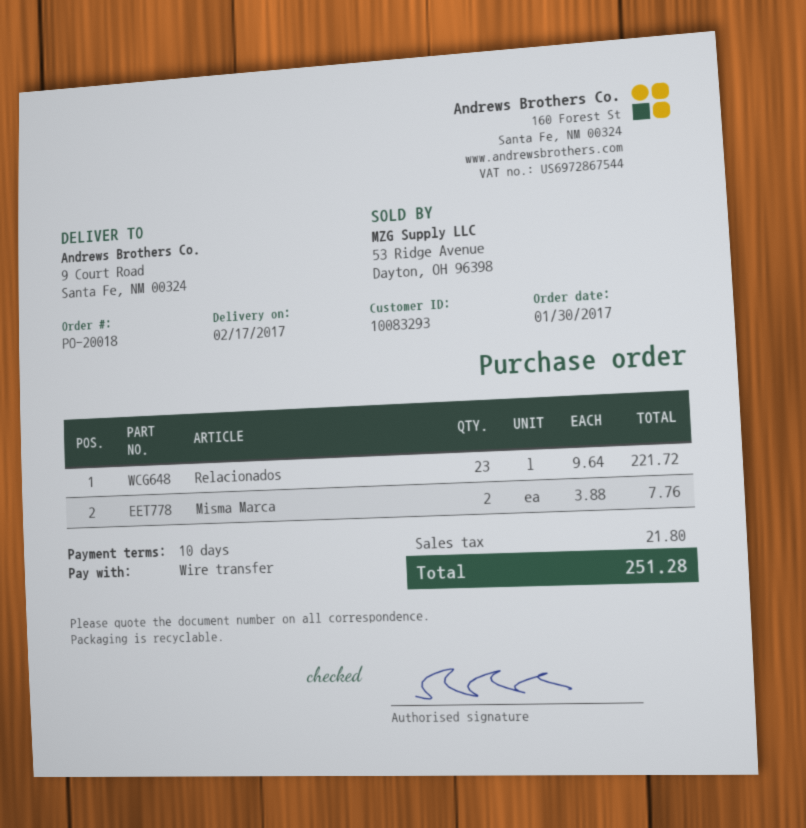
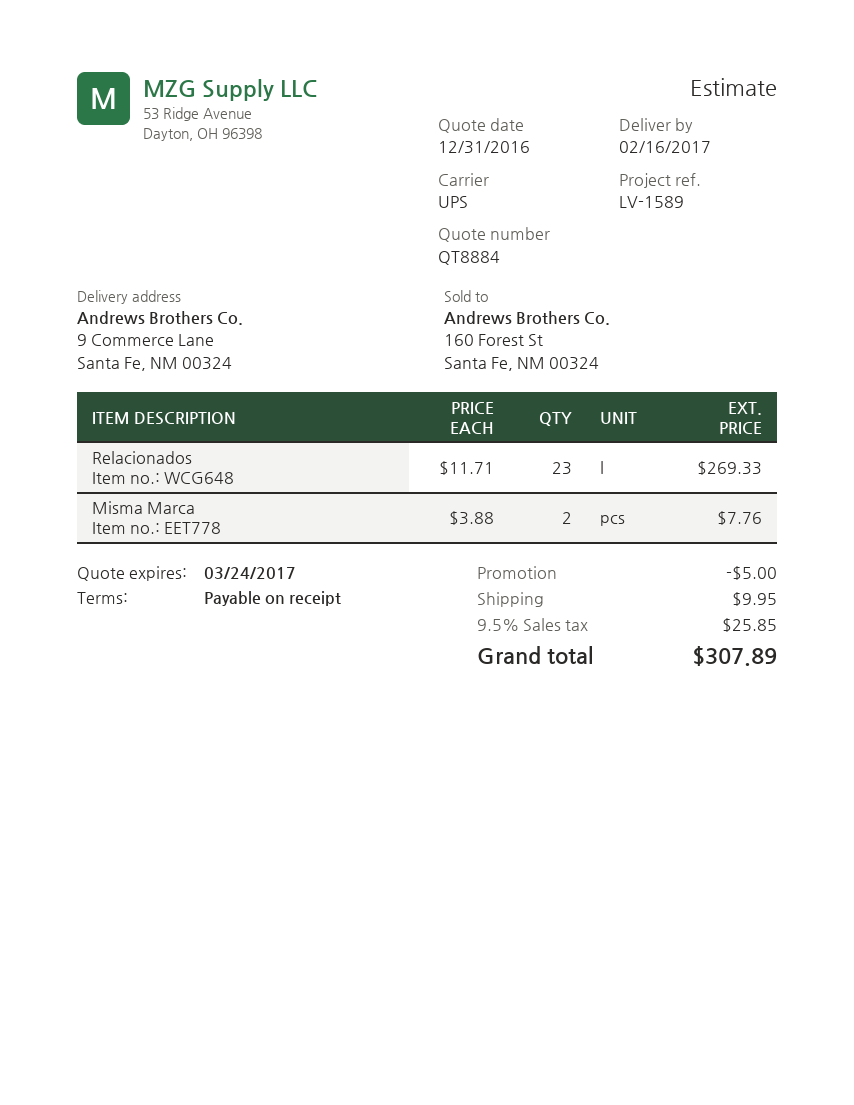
delivery date: 2017-02-17 -> 2017-02-16
payment terms: 10 days -> on receipt
ship to: 9 Court Road, Santa Fe, NM 00324 -> 9 Commerce Lane, Santa Fe, NM 00324
Relacionados: 23 x 9.64 = 221.72 -> 23 x 11.71 = 269.33
discount: none -> 5.00
shipping: none -> 9.95
tax: 21.80 -> 25.85
total: 251.28 -> 307.89

